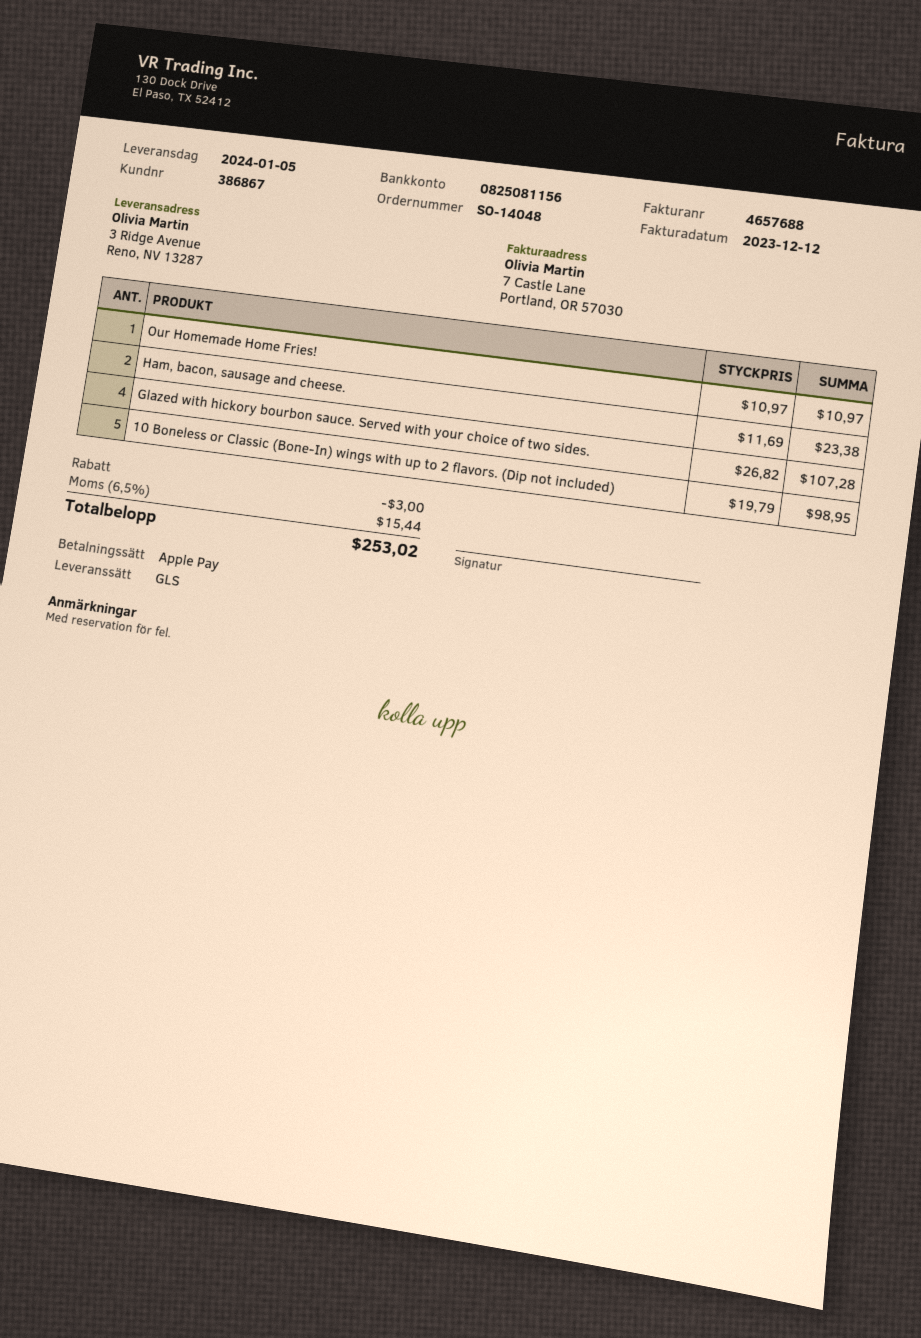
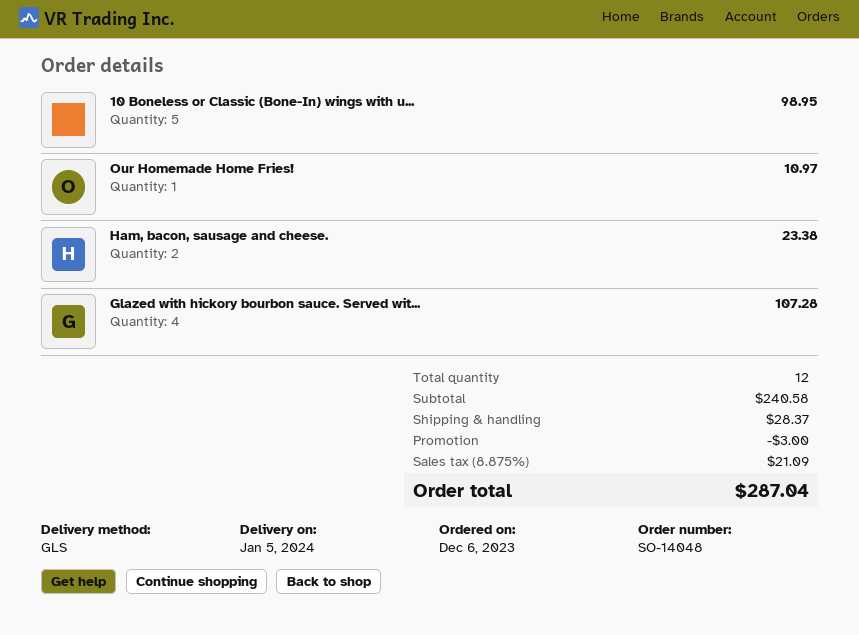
shipping: none -> 28.37
tax: 6.5% = 15.44 -> 8.875% = 21.09
total: 253.02 -> 287.04

